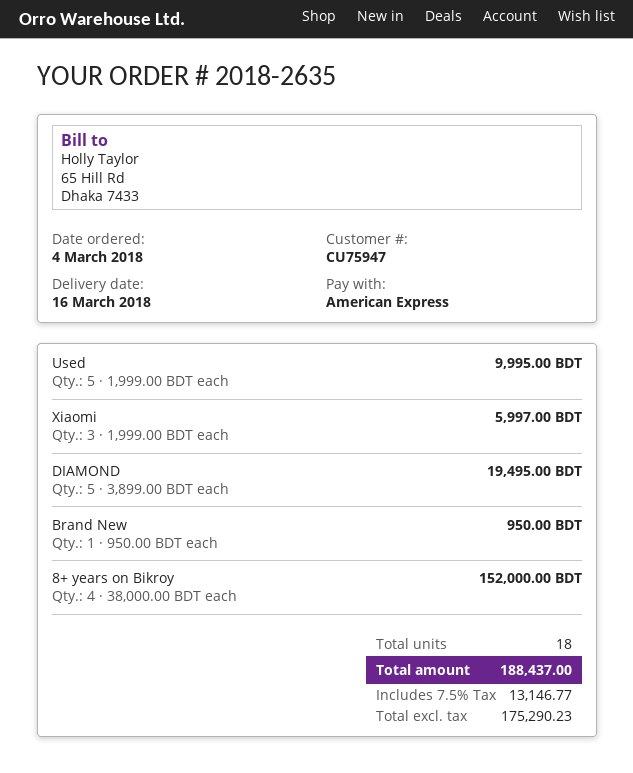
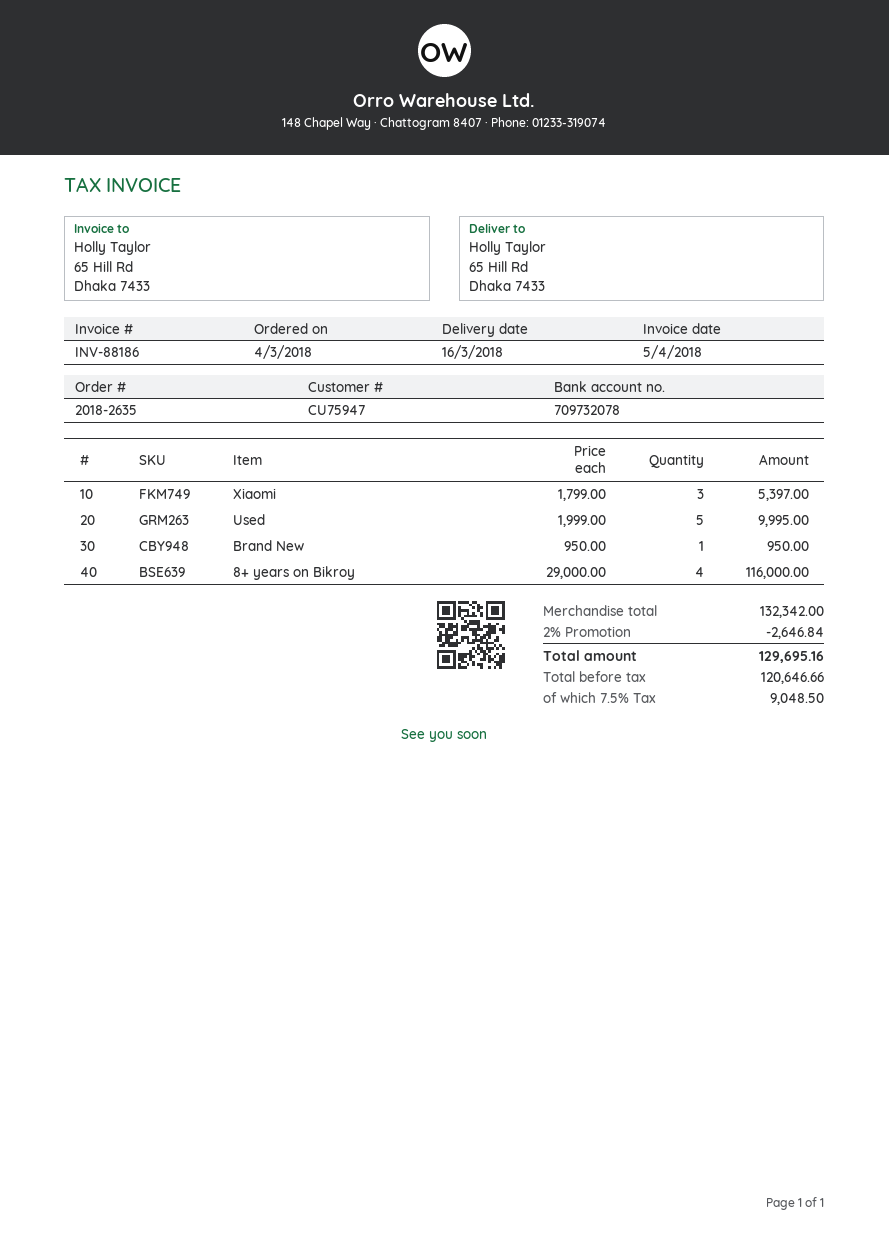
Xiaomi: 3 x 1999.00 = 5997.00 -> 3 x 1799.00 = 5397.00
DIAMOND: 5 x 3899.00 = 19495.00 -> none
8+ years on Bikroy: 4 x 38000.00 = 152000.00 -> 4 x 29000.00 = 116000.00
discount: none -> 2% = 2646.84
net: 175290.23 -> 120646.66
tax: 7.5% = 13146.77 -> 7.5% = 9048.50
total: 188437.00 -> 129695.16

